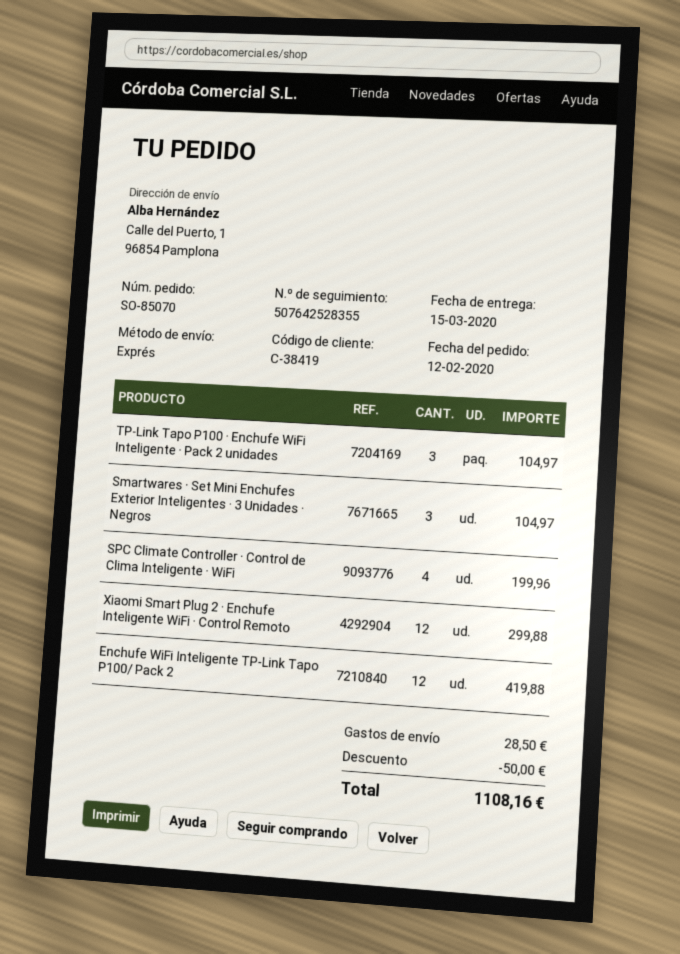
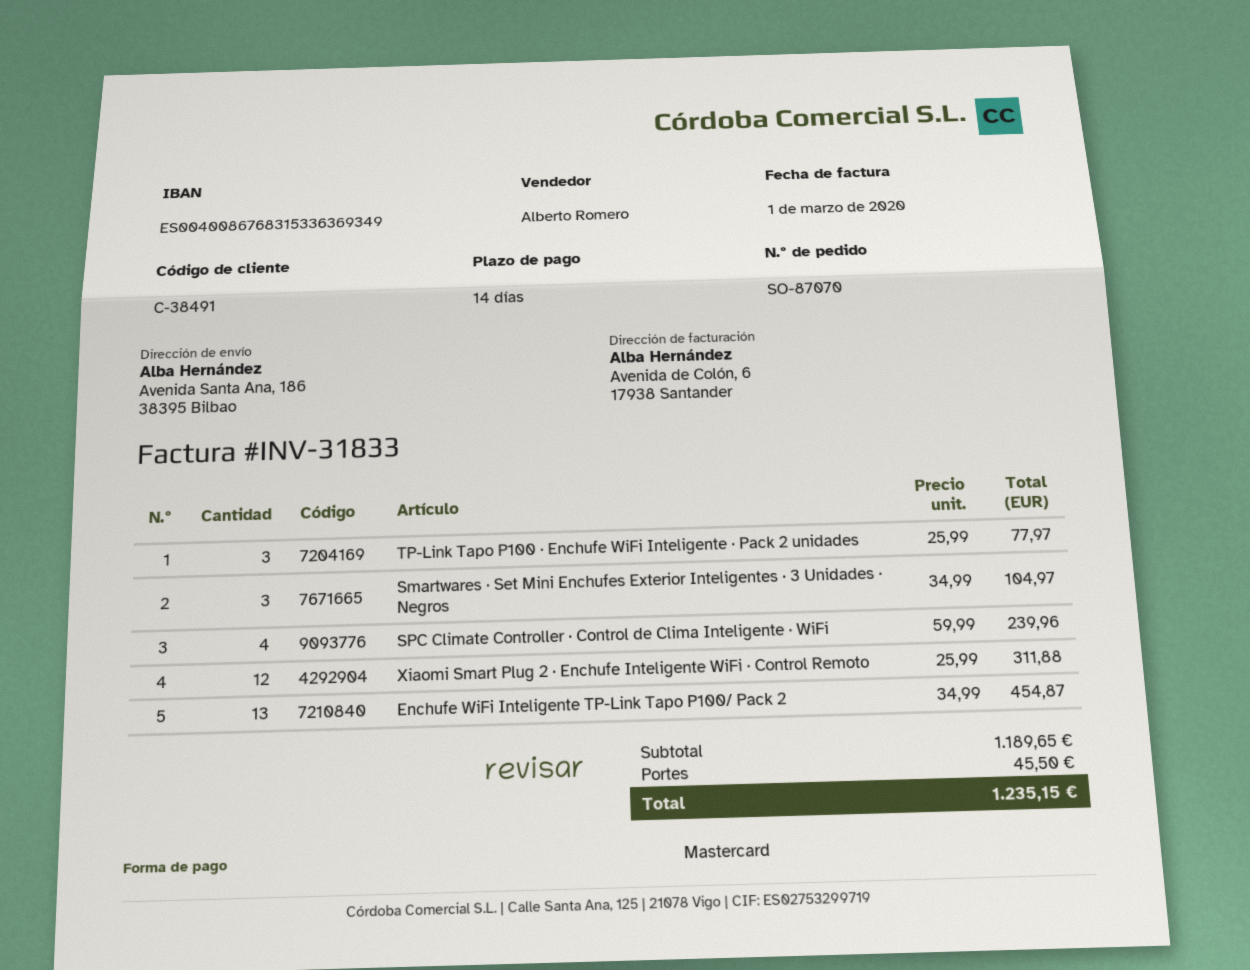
order number: SO-85070 -> SO-87070
customer number: C-38419 -> C-38491
ship to: Calle del Puerto, 1, 96854 Pamplona -> Avenida Santa Ana, 186, 38395 Bilbao
TP-Link Tapo P100 · Enchufe WiFi Inteligente · Pack 2 unidades: 3 for 104.97 -> 3 for 77.97
SPC Climate Controller · Control de Clima Inteligente · WiFi: 4 for 199.96 -> 4 for 239.96
Xiaomi Smart Plug 2 · Enchufe Inteligente WiFi · Control Remoto: 12 for 299.88 -> 12 for 311.88
Enchufe WiFi Inteligente TP-Link Tapo P100/ Pack 2: 12 for 419.88 -> 13 for 454.87
discount: 50.00 -> none
shipping: 28.50 -> 45.50
total: 1108.16 -> 1235.15

